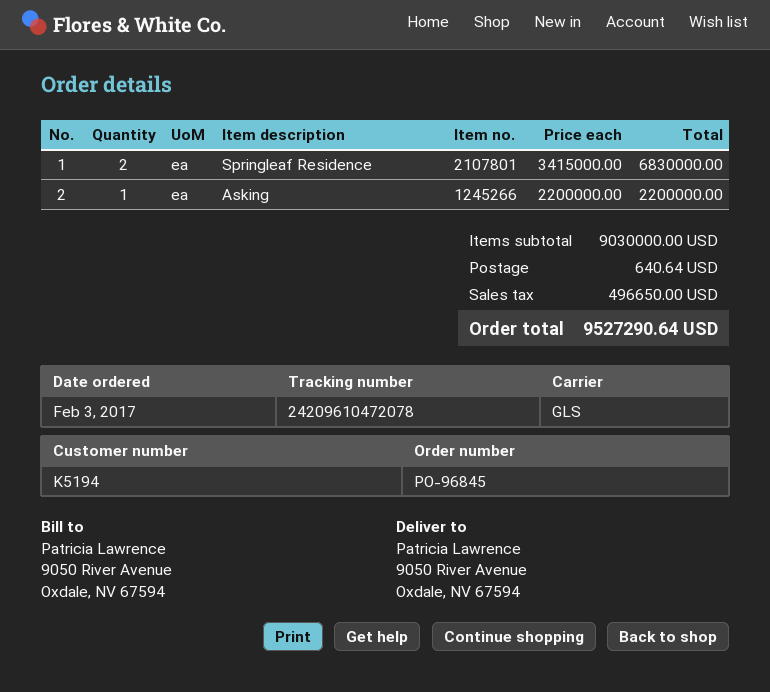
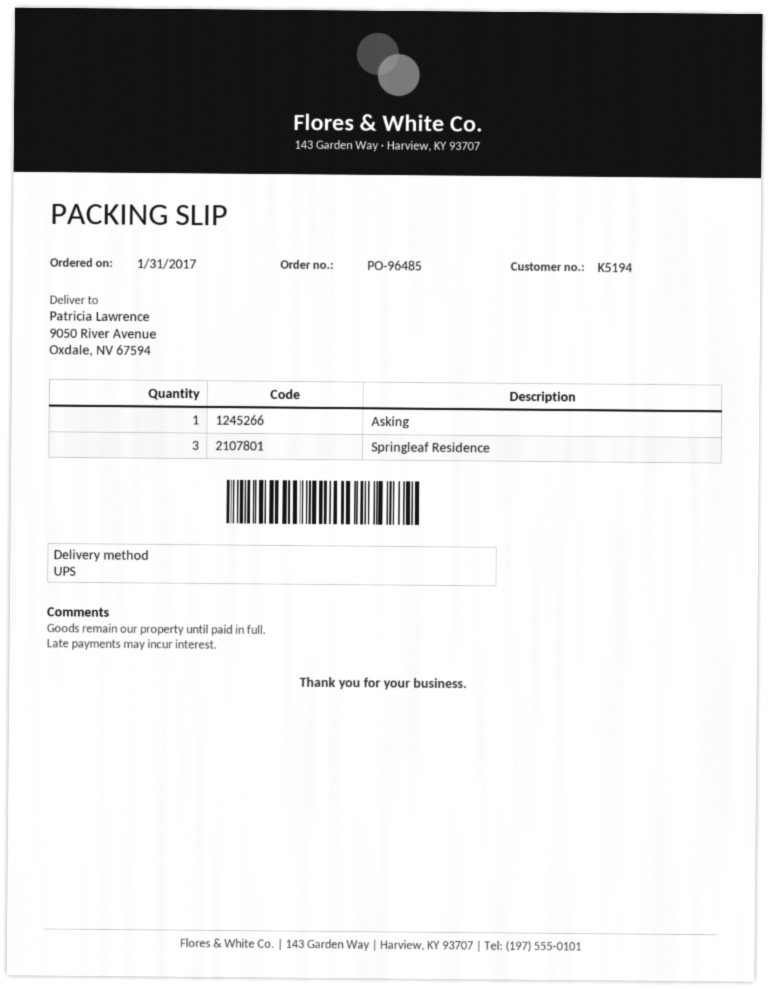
order number: PO-96845 -> PO-96485
order date: 2017-02-03 -> 2017-01-31
shipping method: GLS -> UPS
Springleaf Residence: 2 -> 3

